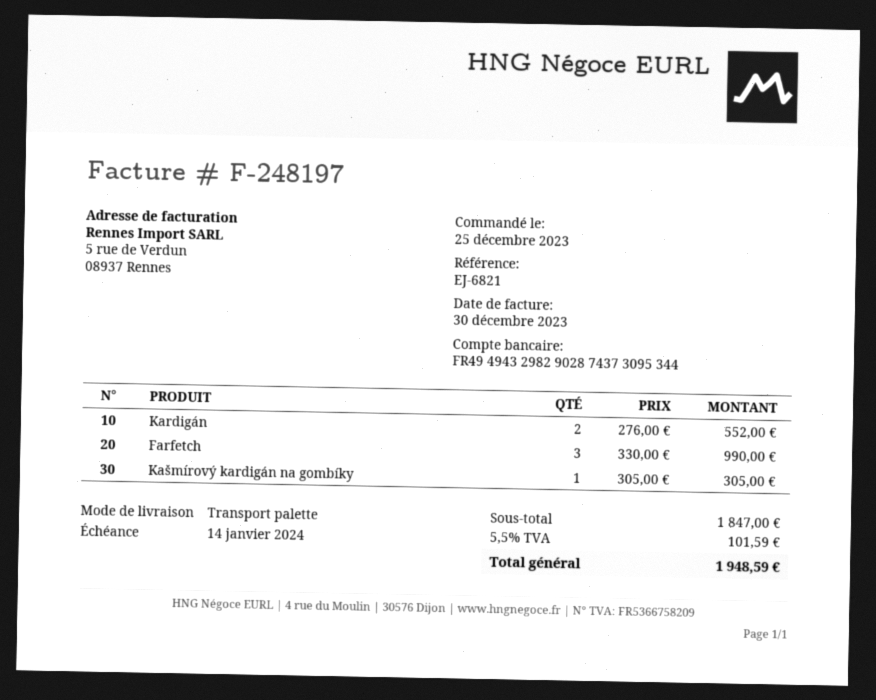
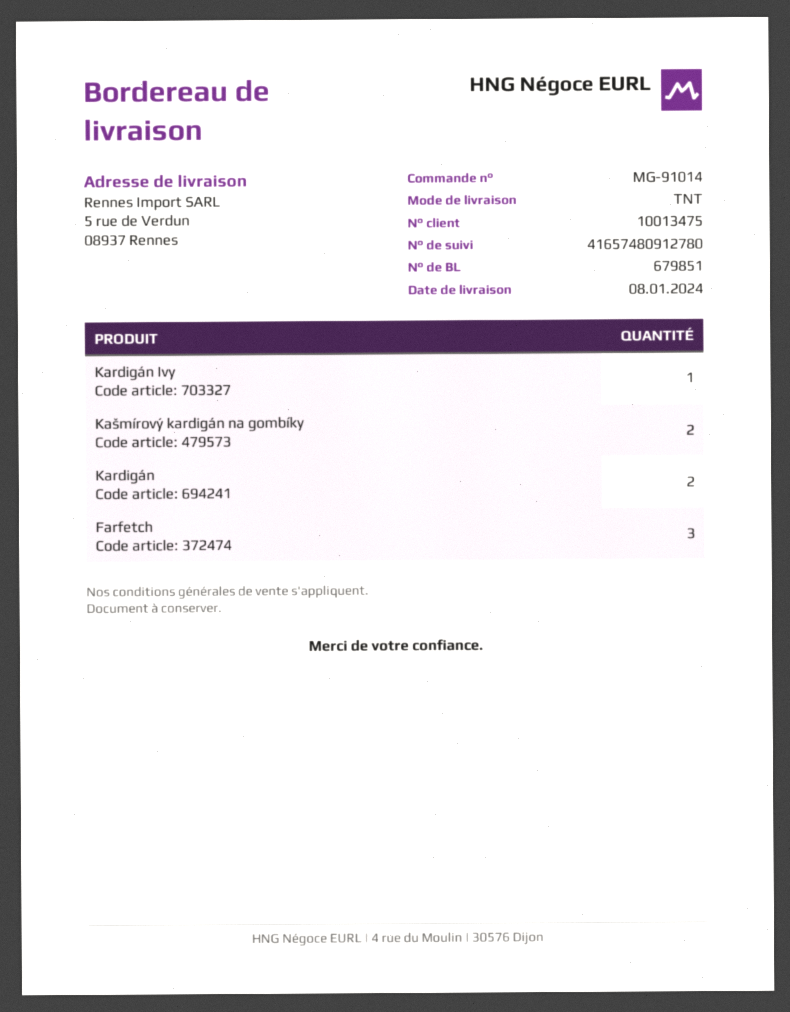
shipping method: pallet freight -> TNT
Kašmírový kardigán na gombíky: 1 -> 2
Kardigán Ivy: none -> 1

